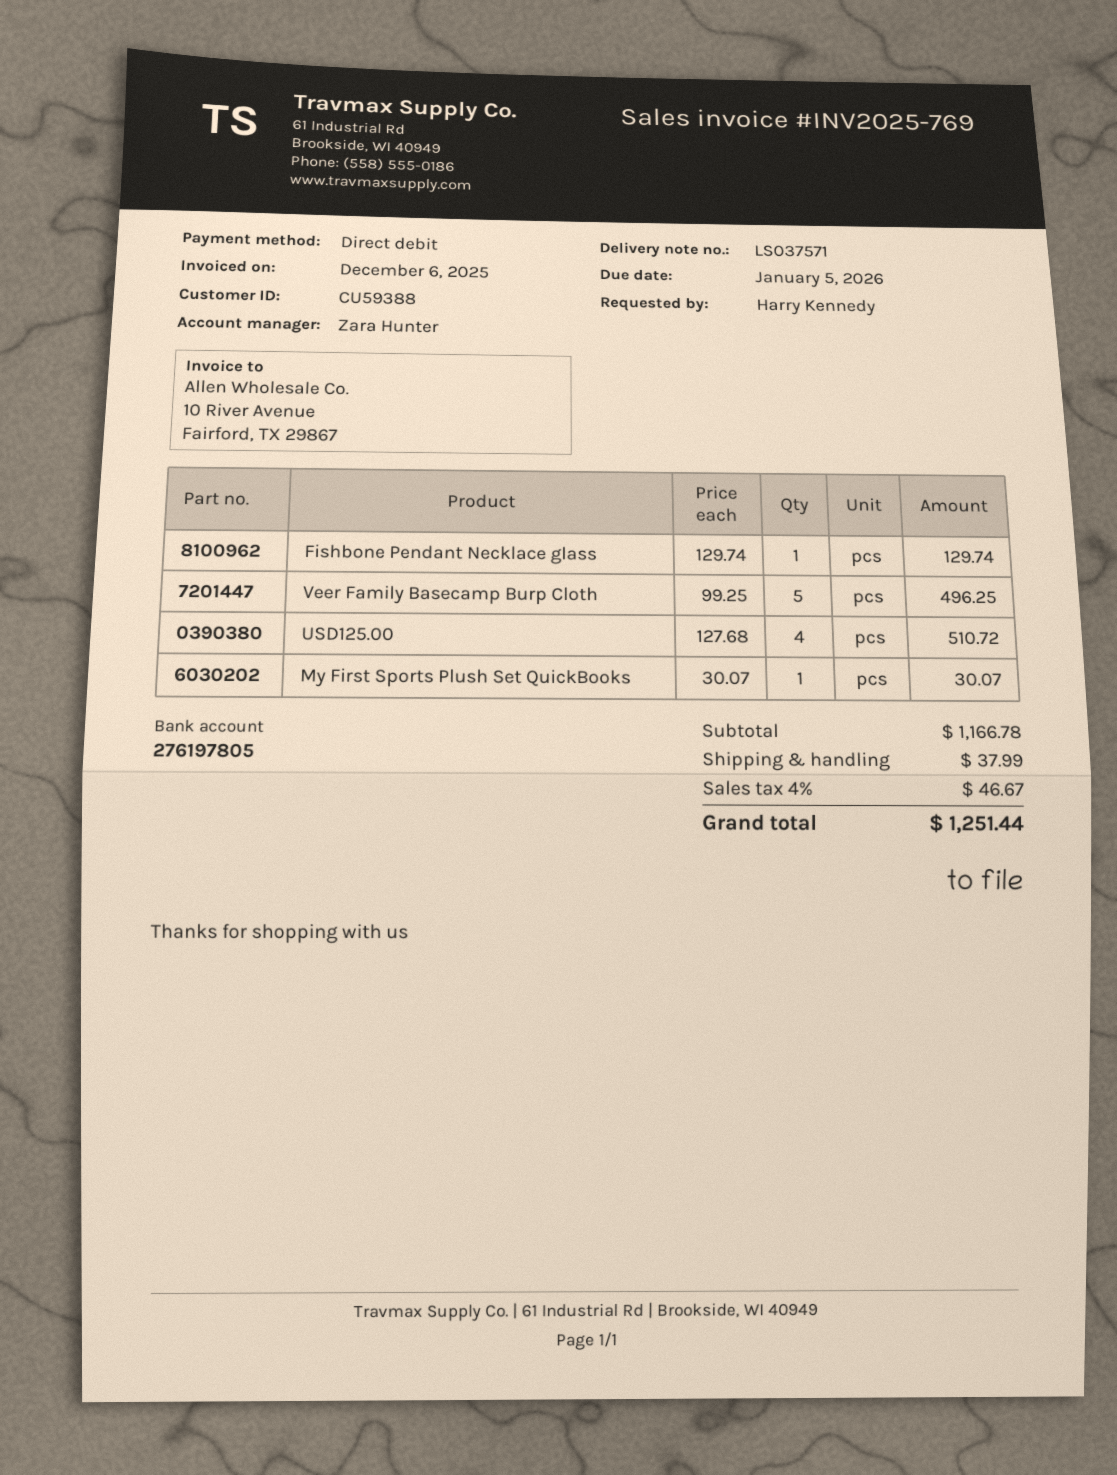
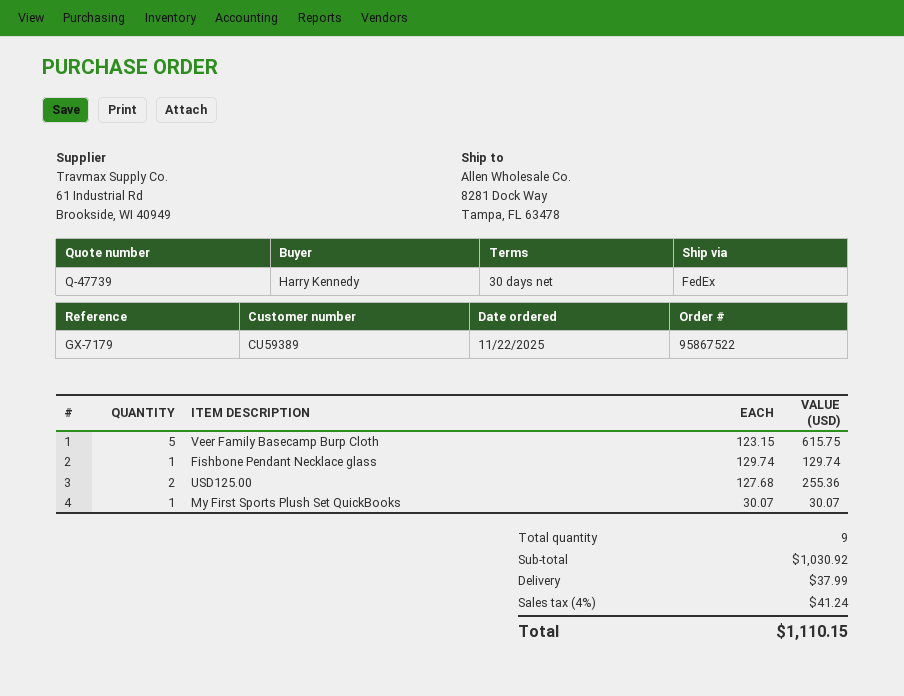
customer number: CU59388 -> CU59389
Veer Family Basecamp Burp Cloth: 5 x 99.25 = 496.25 -> 5 x 123.15 = 615.75
USD125.00: 4 x 127.68 = 510.72 -> 2 x 127.68 = 255.36
subtotal: 1166.78 -> 1030.92
tax: 4% = 46.67 -> 4% = 41.24
total: 1251.44 -> 1110.15

